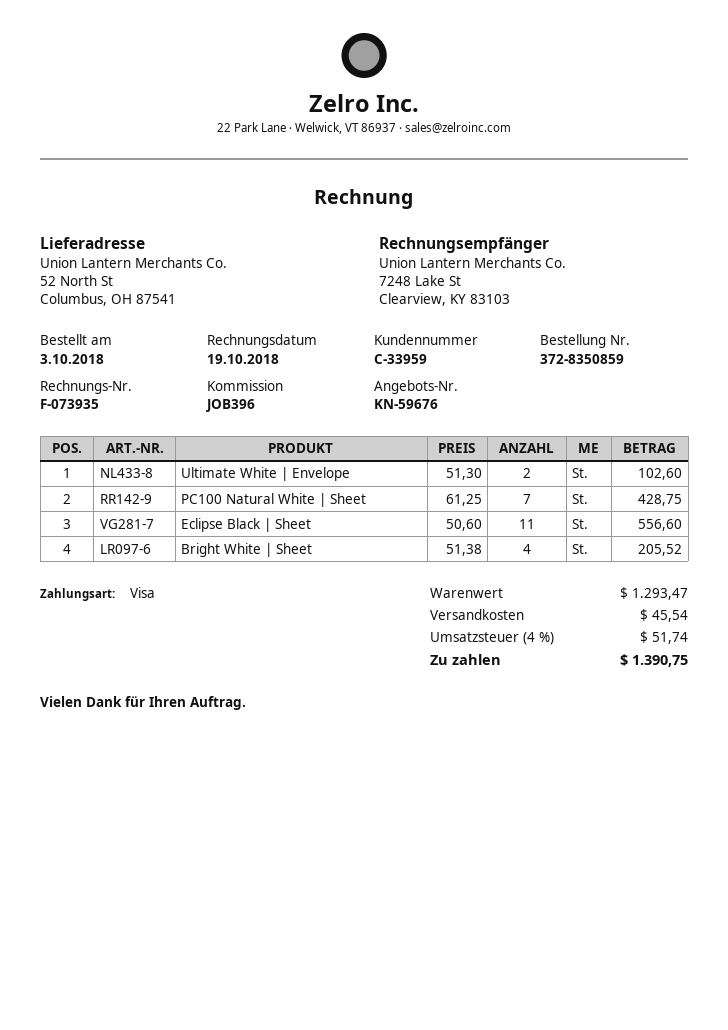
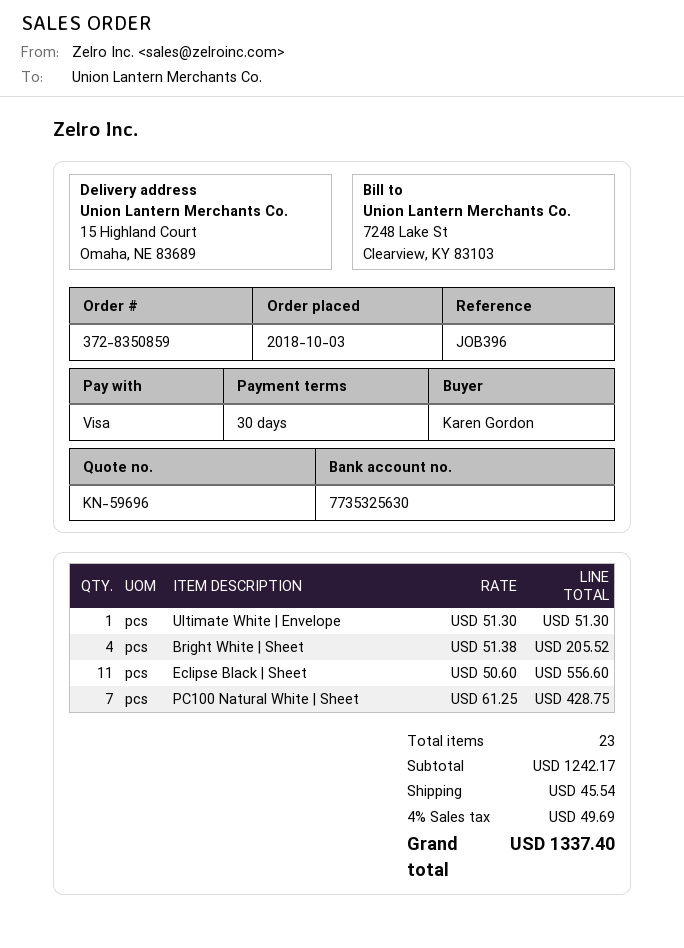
quote number: KN-59676 -> KN-59696
ship to: 52 North St, Columbus, OH 87541 -> 15 Highland Court, Omaha, NE 83689
Ultimate White | Envelope: 2 x 51.30 = 102.60 -> 1 x 51.30 = 51.30
subtotal: 1293.47 -> 1242.17
tax: 4% = 51.74 -> 4% = 49.69
total: 1390.75 -> 1337.40

